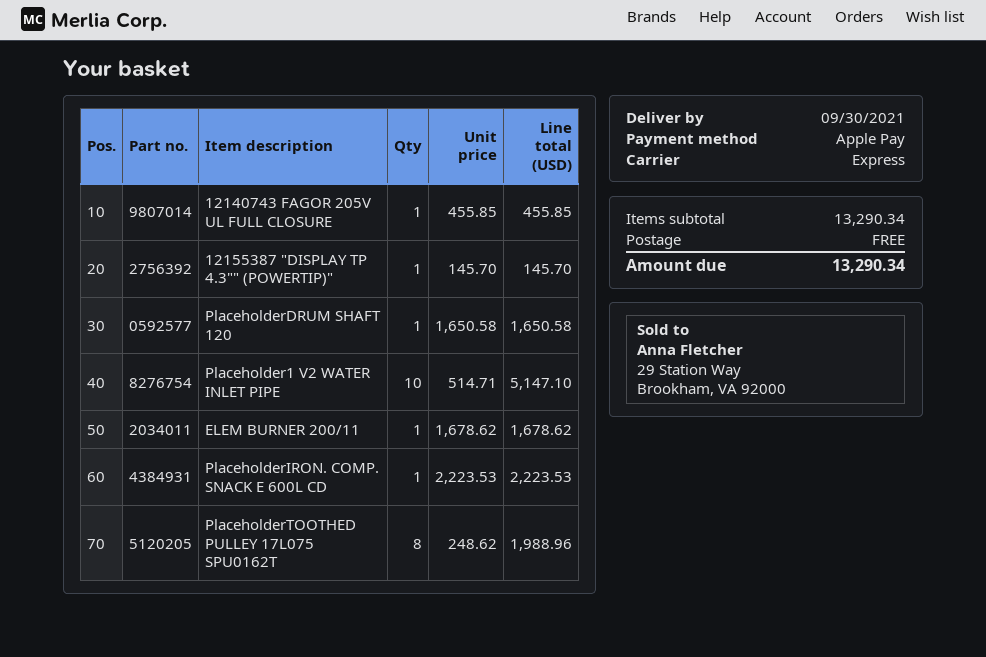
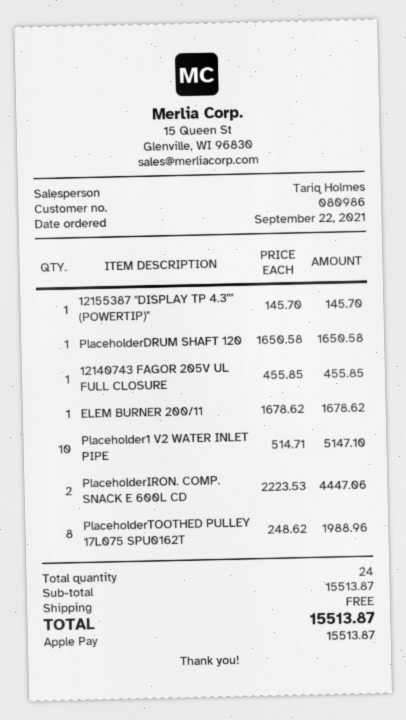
PlaceholderIRON. COMP. SNACK E 600L CD: 1 x 2223.53 = 2223.53 -> 2 x 2223.53 = 4447.06
subtotal: 13290.34 -> 15513.87
total: 13290.34 -> 15513.87

